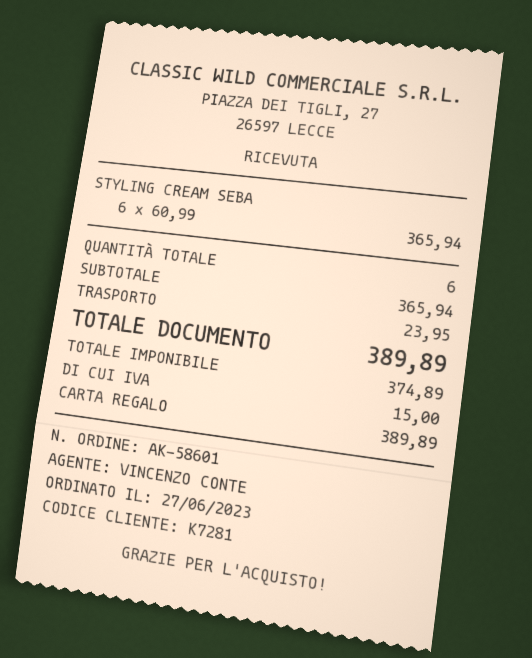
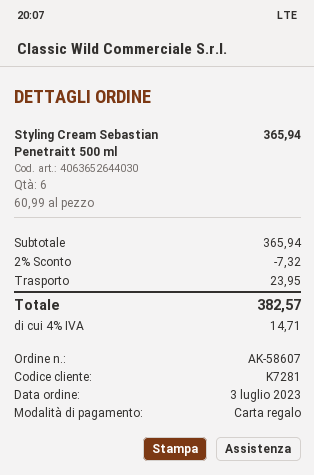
order number: AK-58601 -> AK-58607
order date: 2023-06-27 -> 2023-07-03
discount: none -> 2% = 7.32
tax: 15.00 -> 14.71
total: 389.89 -> 382.57

